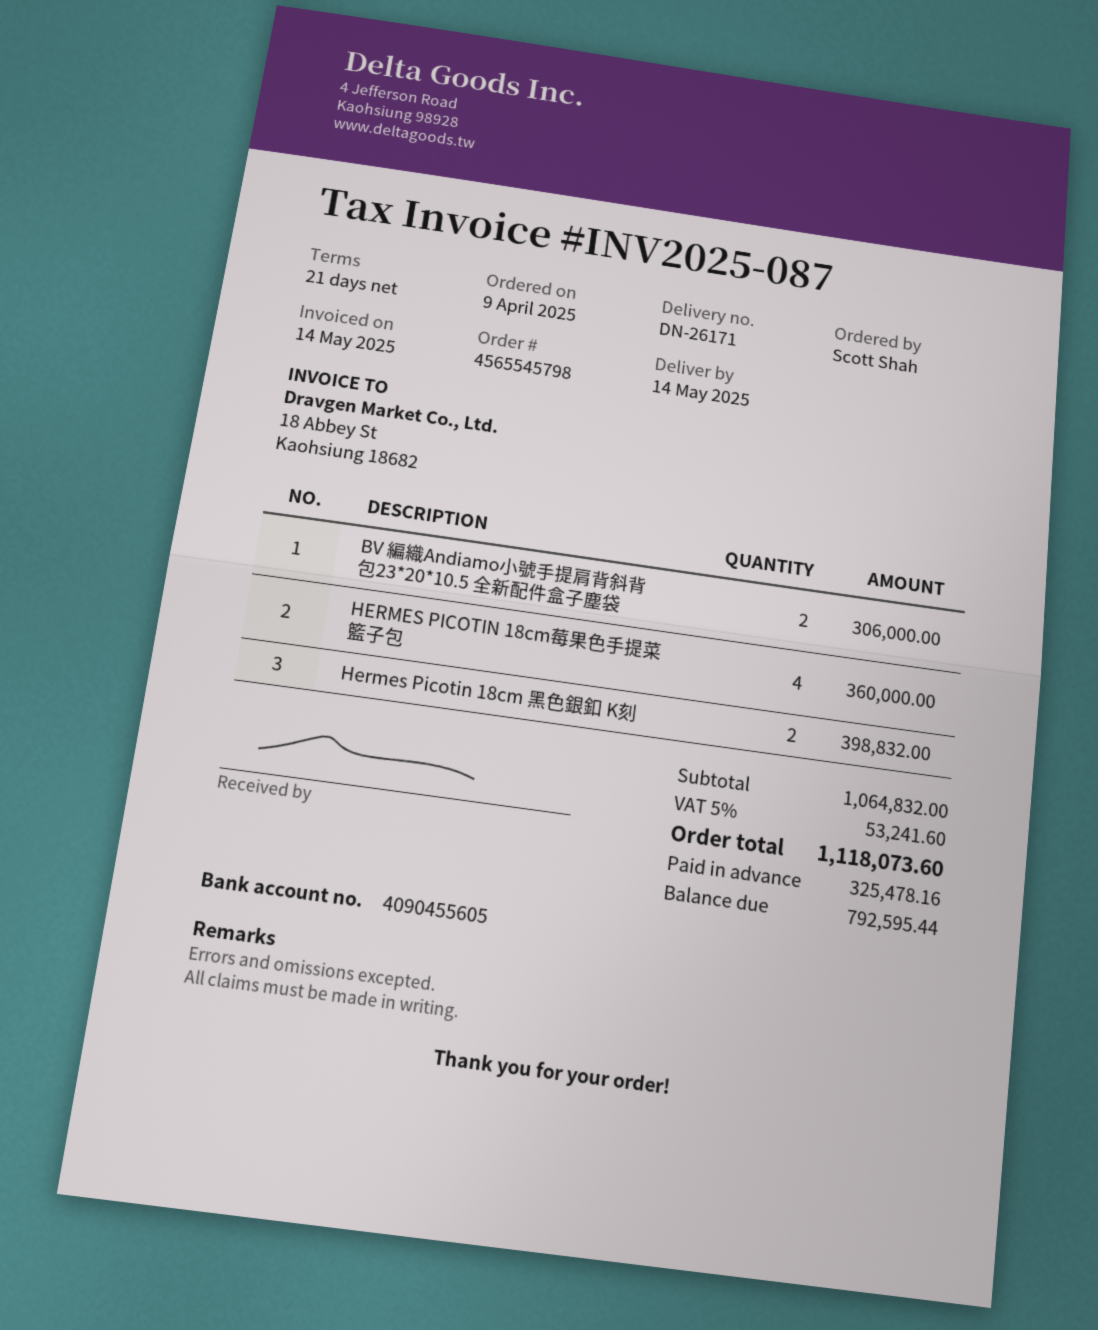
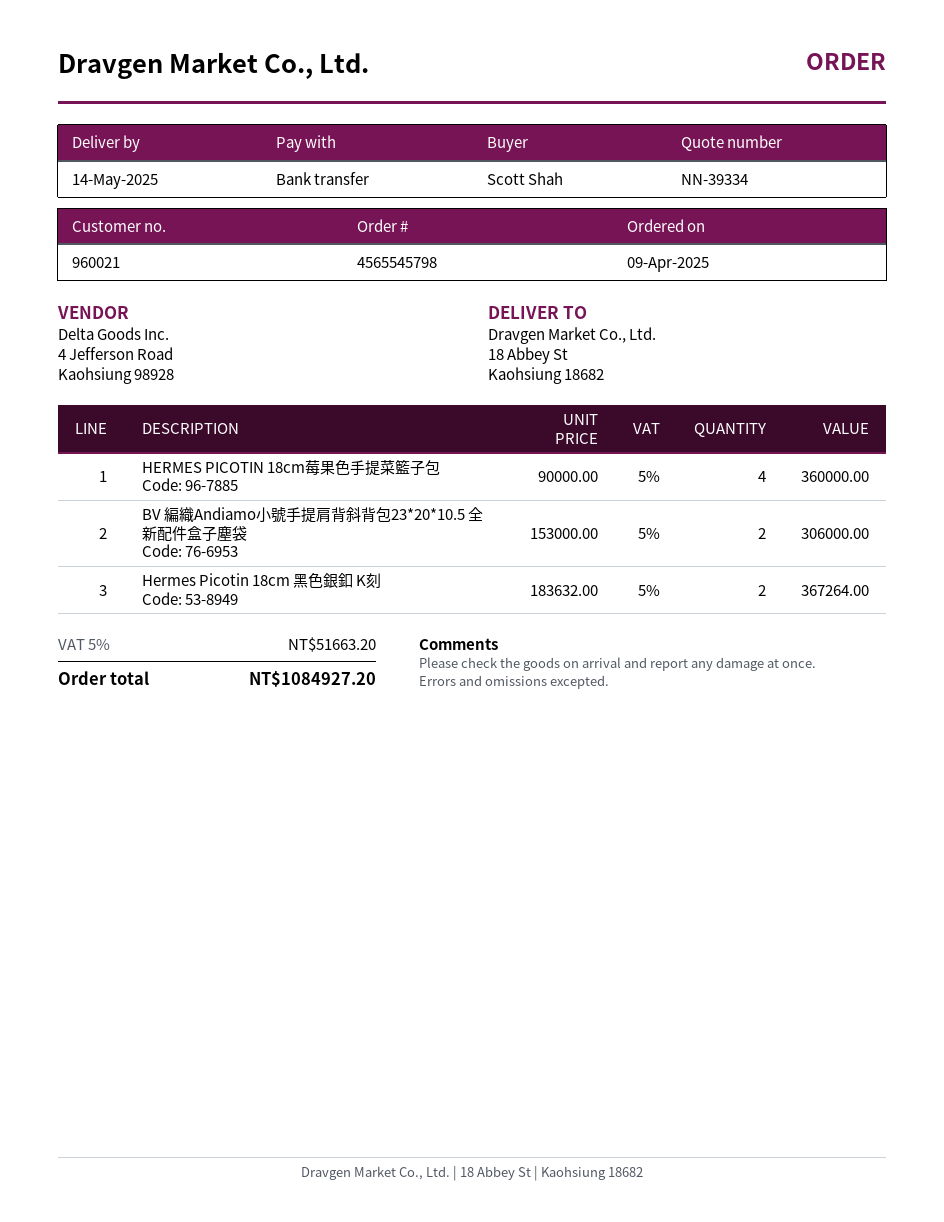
Hermes Picotin 18cm 黑色銀釦 K刻: 2 for 398832.00 -> 2 for 367264.00
tax: 5% = 53241.60 -> 5% = 51663.20
total: 1118073.60 -> 1084927.20

